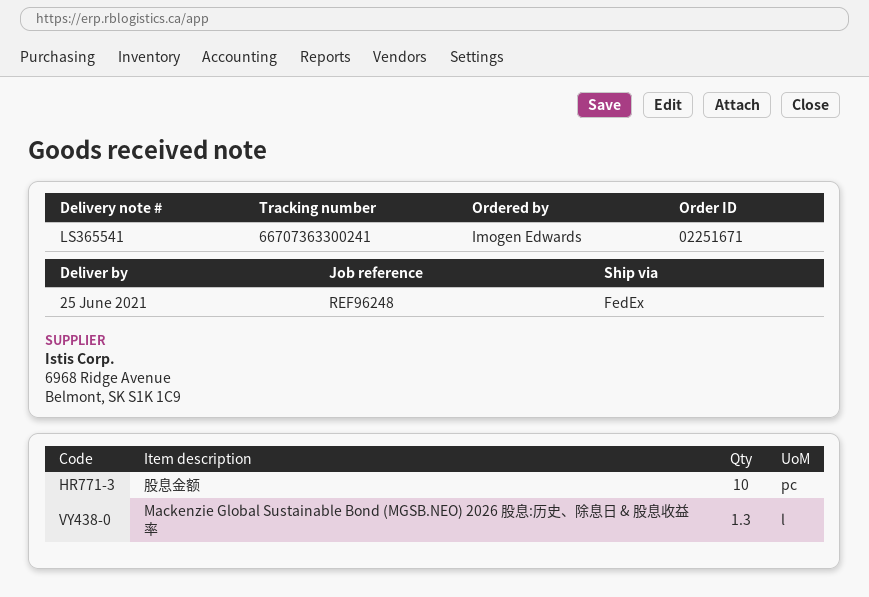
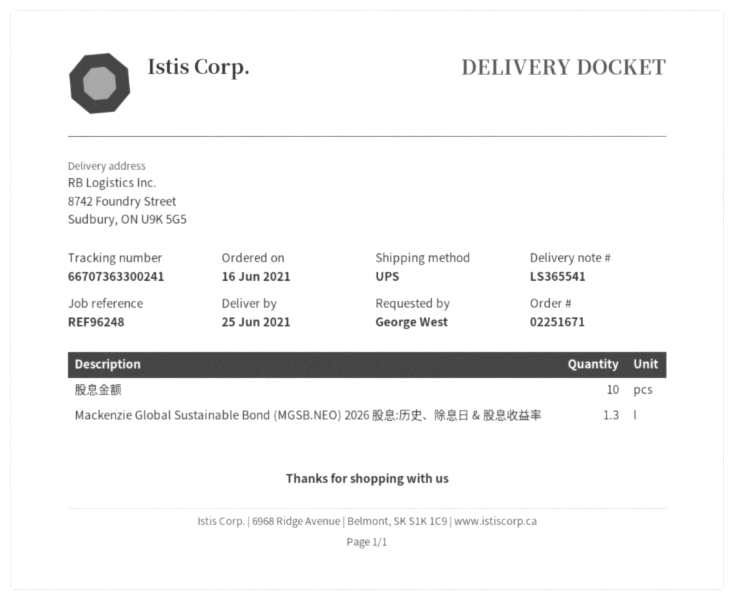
ordered by: Imogen Edwards -> George West
shipping method: FedEx -> UPS

